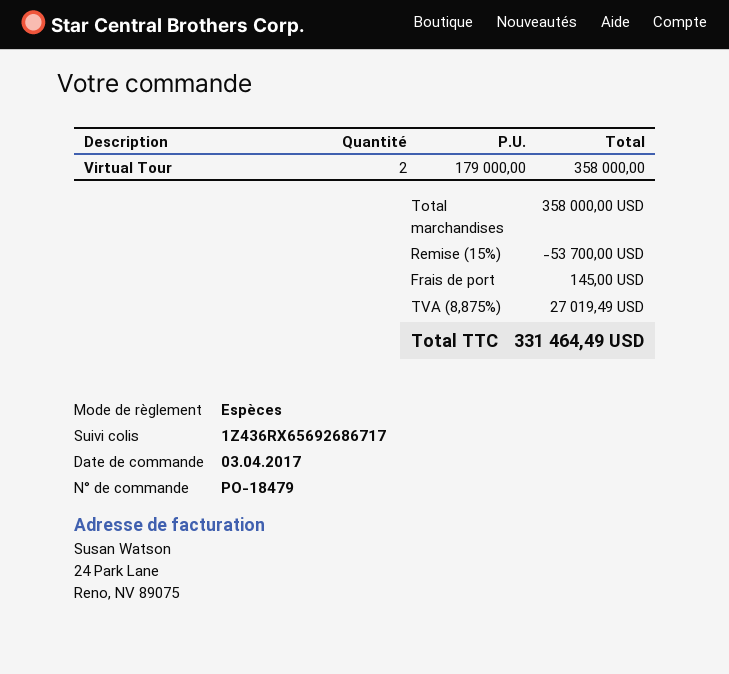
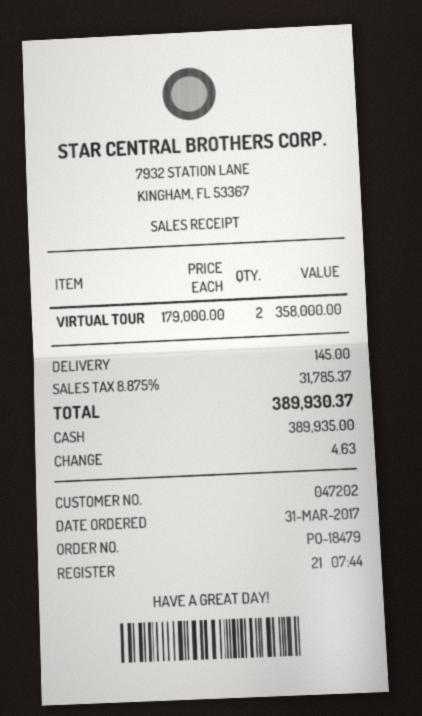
order date: 2017-04-03 -> 2017-03-31
discount: 15% = 53700.00 -> none
tax: 8.875% = 27019.49 -> 8.875% = 31785.37
total: 331464.49 -> 389930.37

